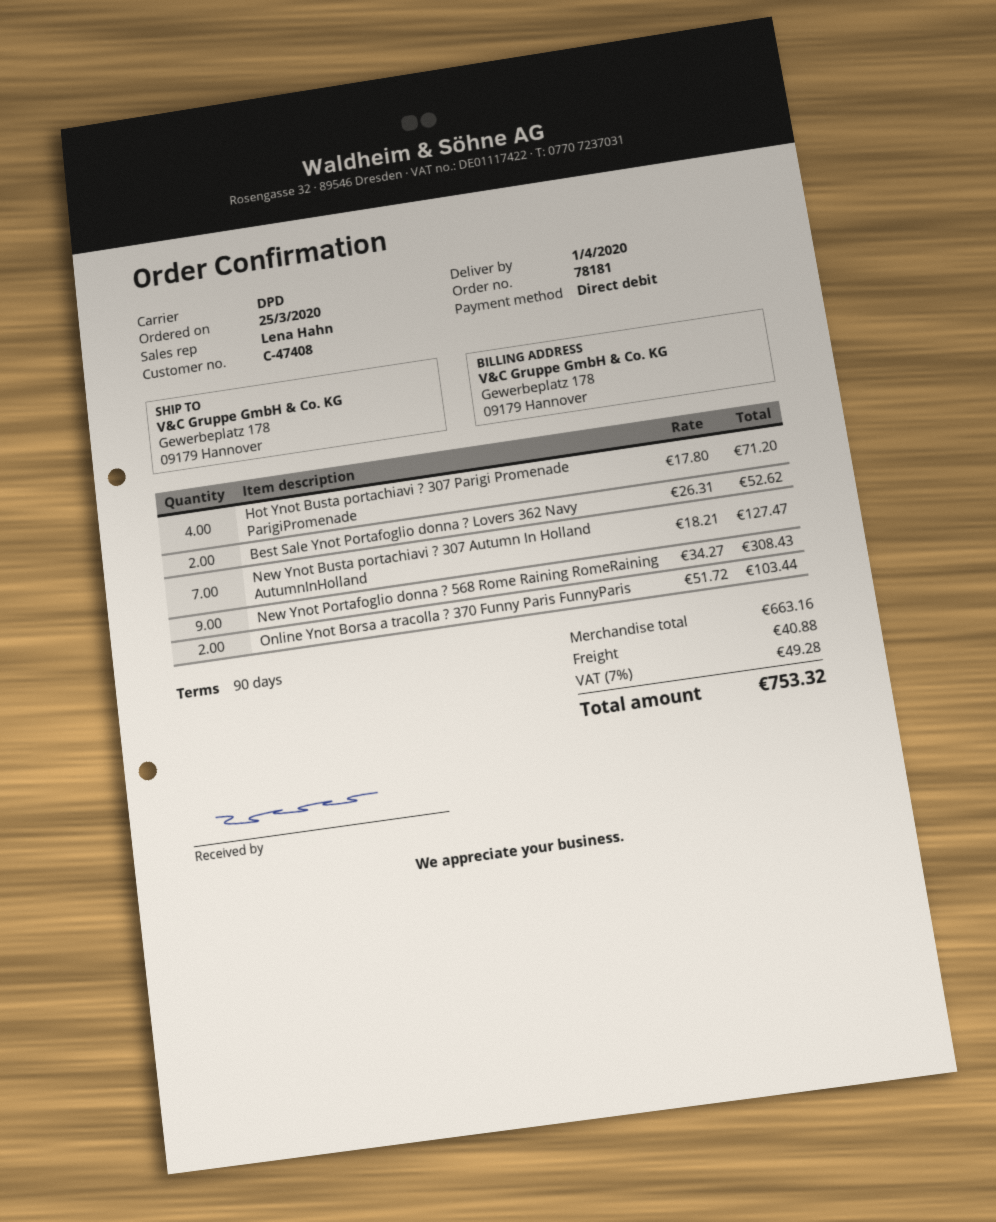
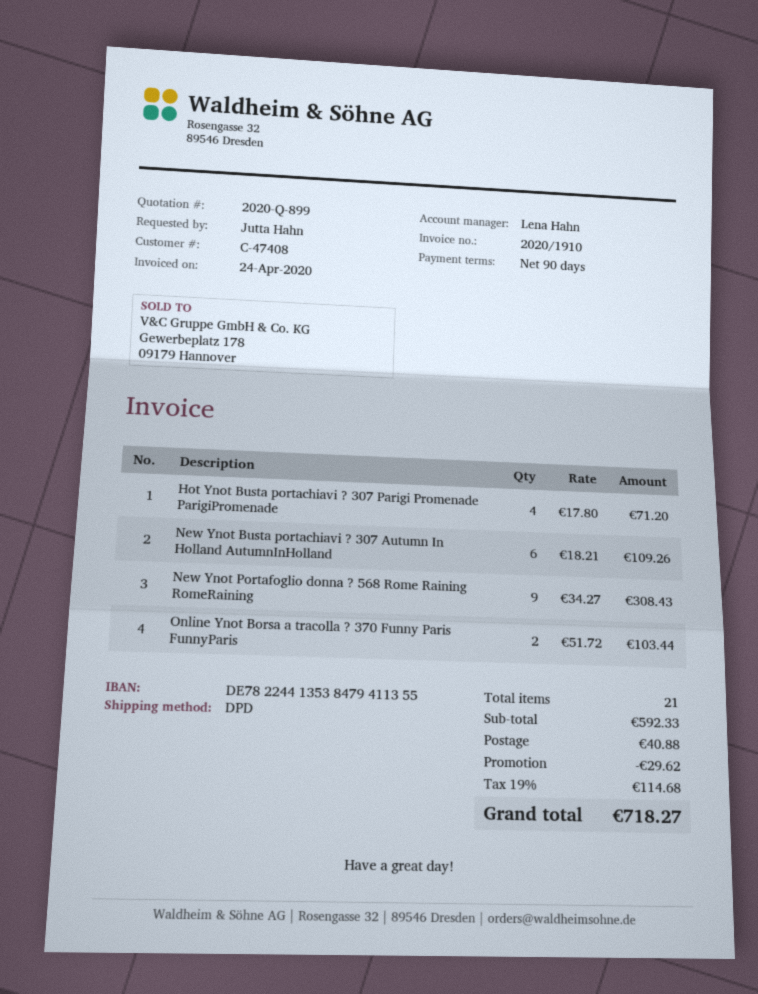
Best Sale Ynot Portafoglio donna ? Lovers 362 Navy: 2 x 26.31 = 52.62 -> none
New Ynot Busta portachiavi ? 307 Autumn In Holland AutumnInHolland: 7 x 18.21 = 127.47 -> 6 x 18.21 = 109.26
subtotal: 663.16 -> 592.33
discount: none -> 29.62
tax: 7% = 49.28 -> 19% = 114.68
total: 753.32 -> 718.27

